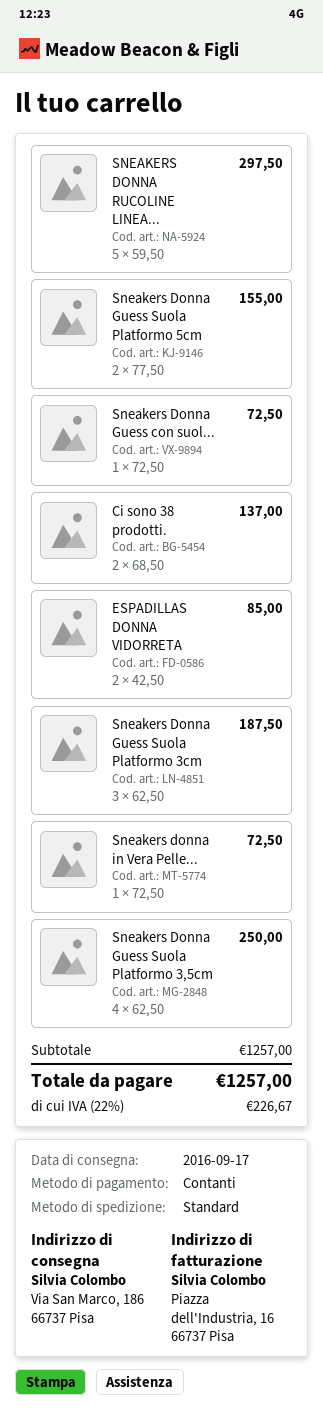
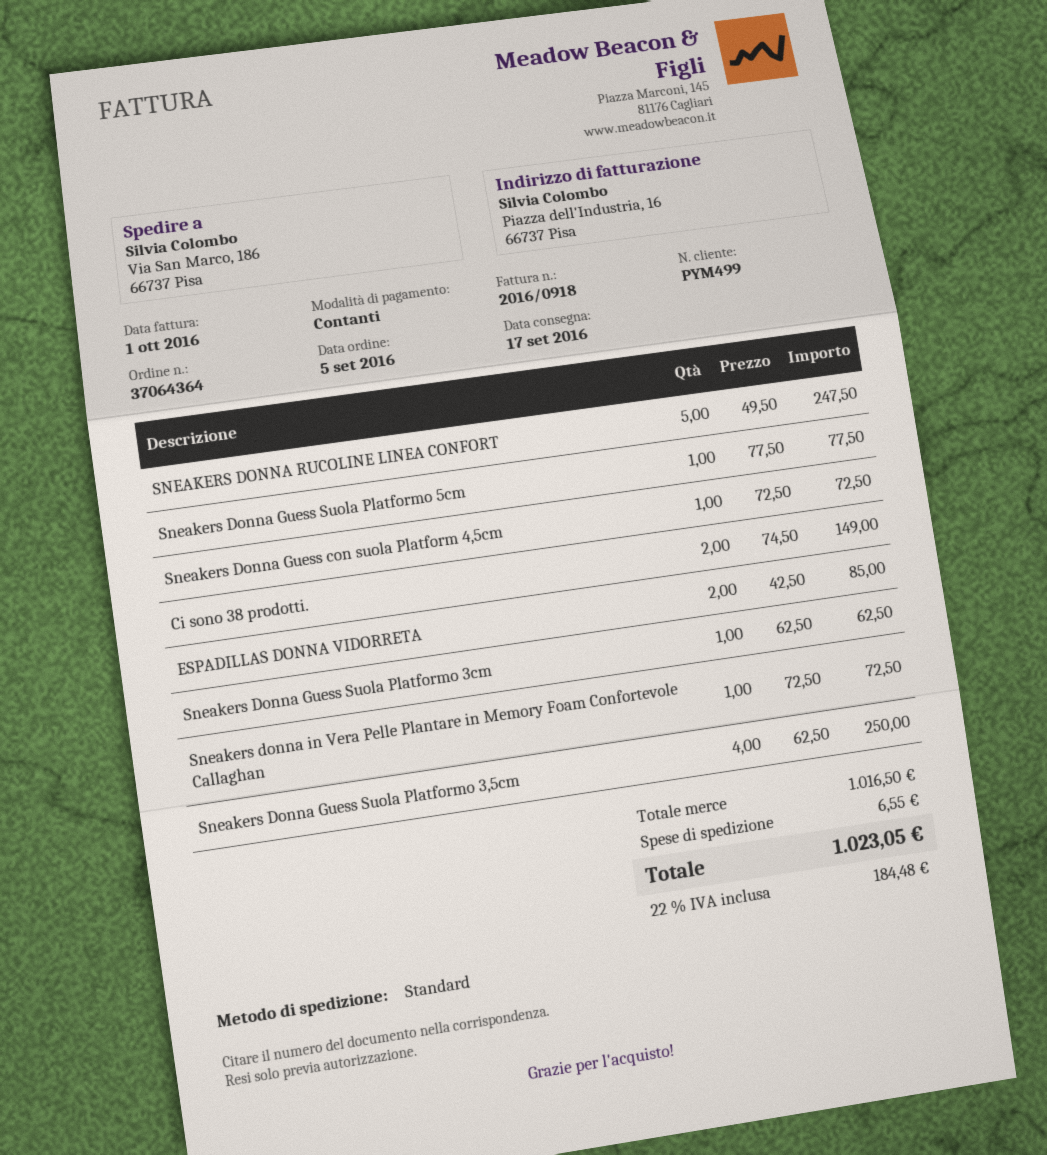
SNEAKERS DONNA RUCOLINE LINEA...: 5 x 59.50 = 297.50 -> 5 x 49.50 = 247.50
Sneakers Donna Guess Suola Platformo 5cm: 2 x 77.50 = 155.00 -> 1 x 77.50 = 77.50
Ci sono 38 prodotti.: 2 x 68.50 = 137.00 -> 2 x 74.50 = 149.00
Sneakers Donna Guess Suola Platformo 3cm: 3 x 62.50 = 187.50 -> 1 x 62.50 = 62.50
subtotal: 1257.00 -> 1016.50
shipping: none -> 6.55
tax: 22% = 226.67 -> 22% = 184.48
total: 1257.00 -> 1023.05

